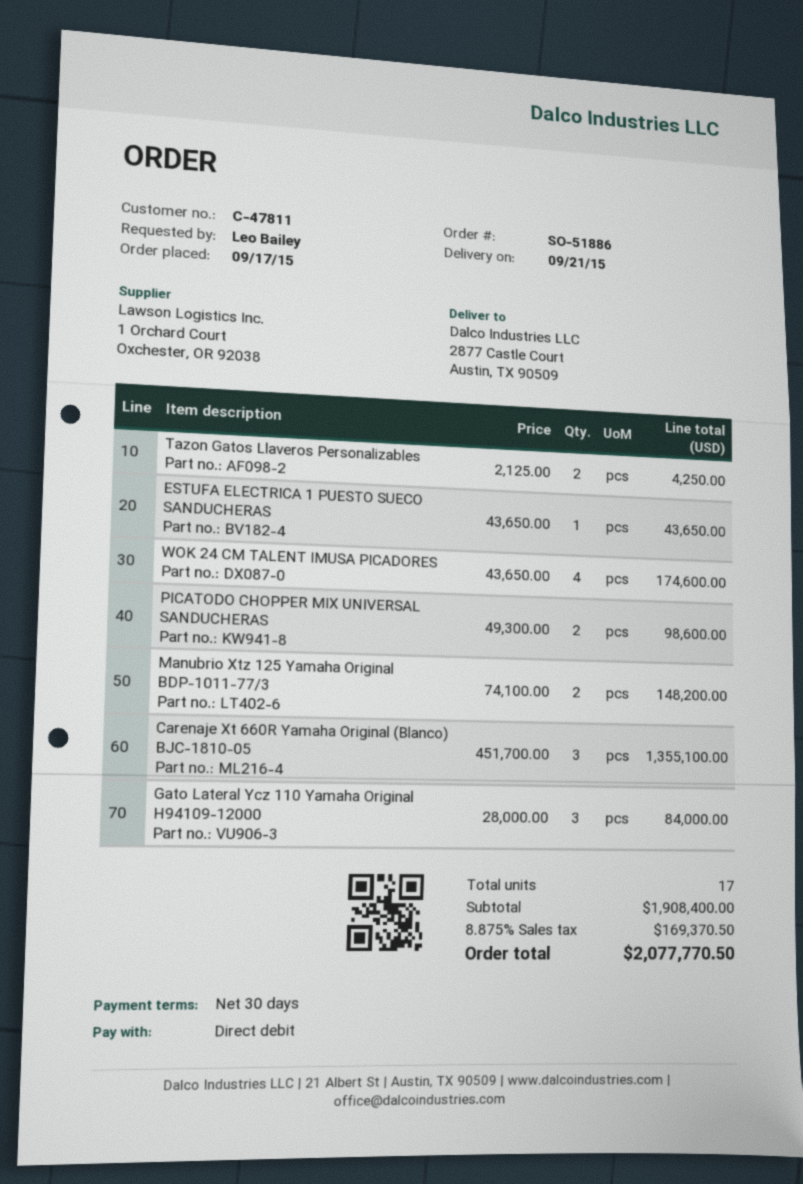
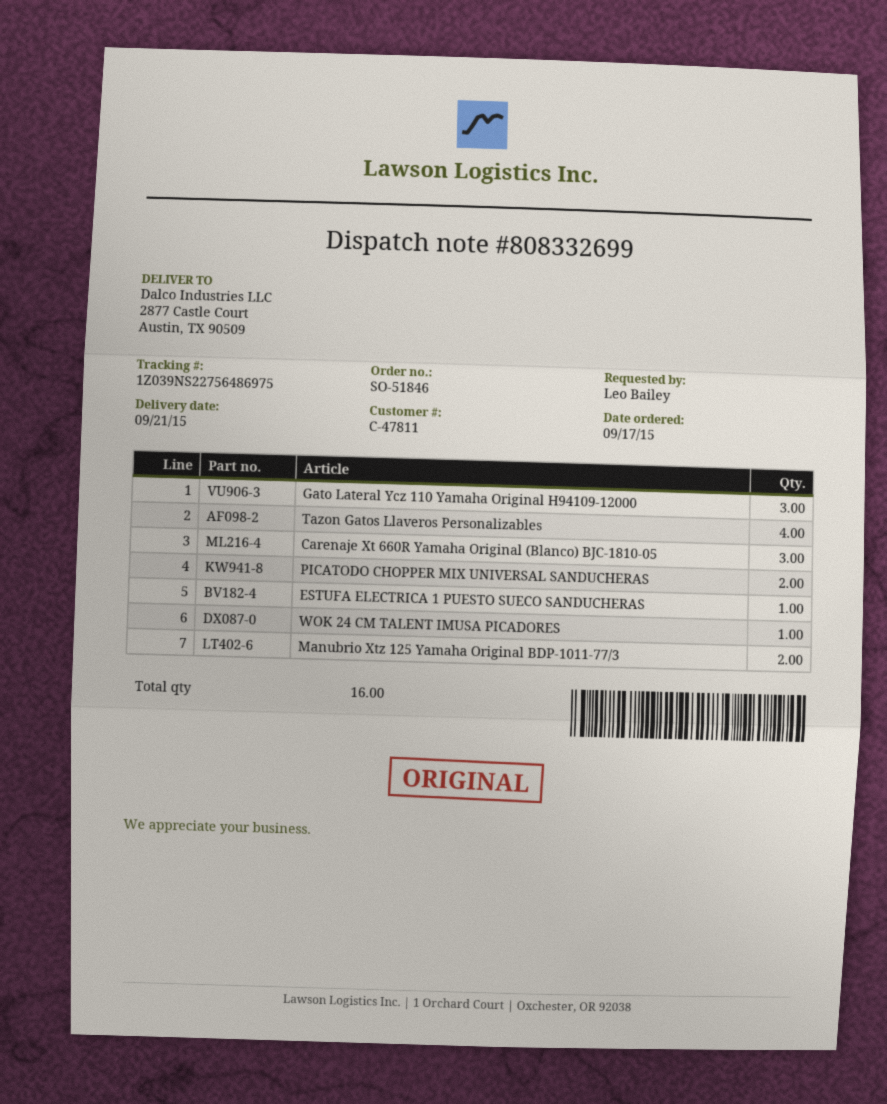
order number: SO-51886 -> SO-51846
Tazon Gatos Llaveros Personalizables: 2 -> 4
WOK 24 CM TALENT IMUSA PICADORES: 4 -> 1
total quantity: 17 -> 16

